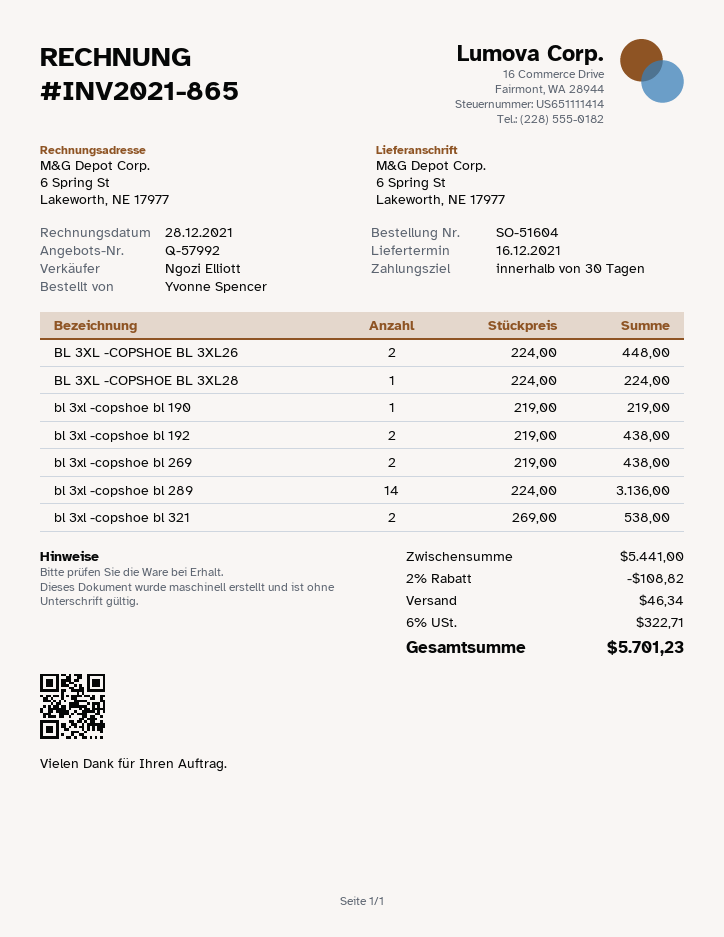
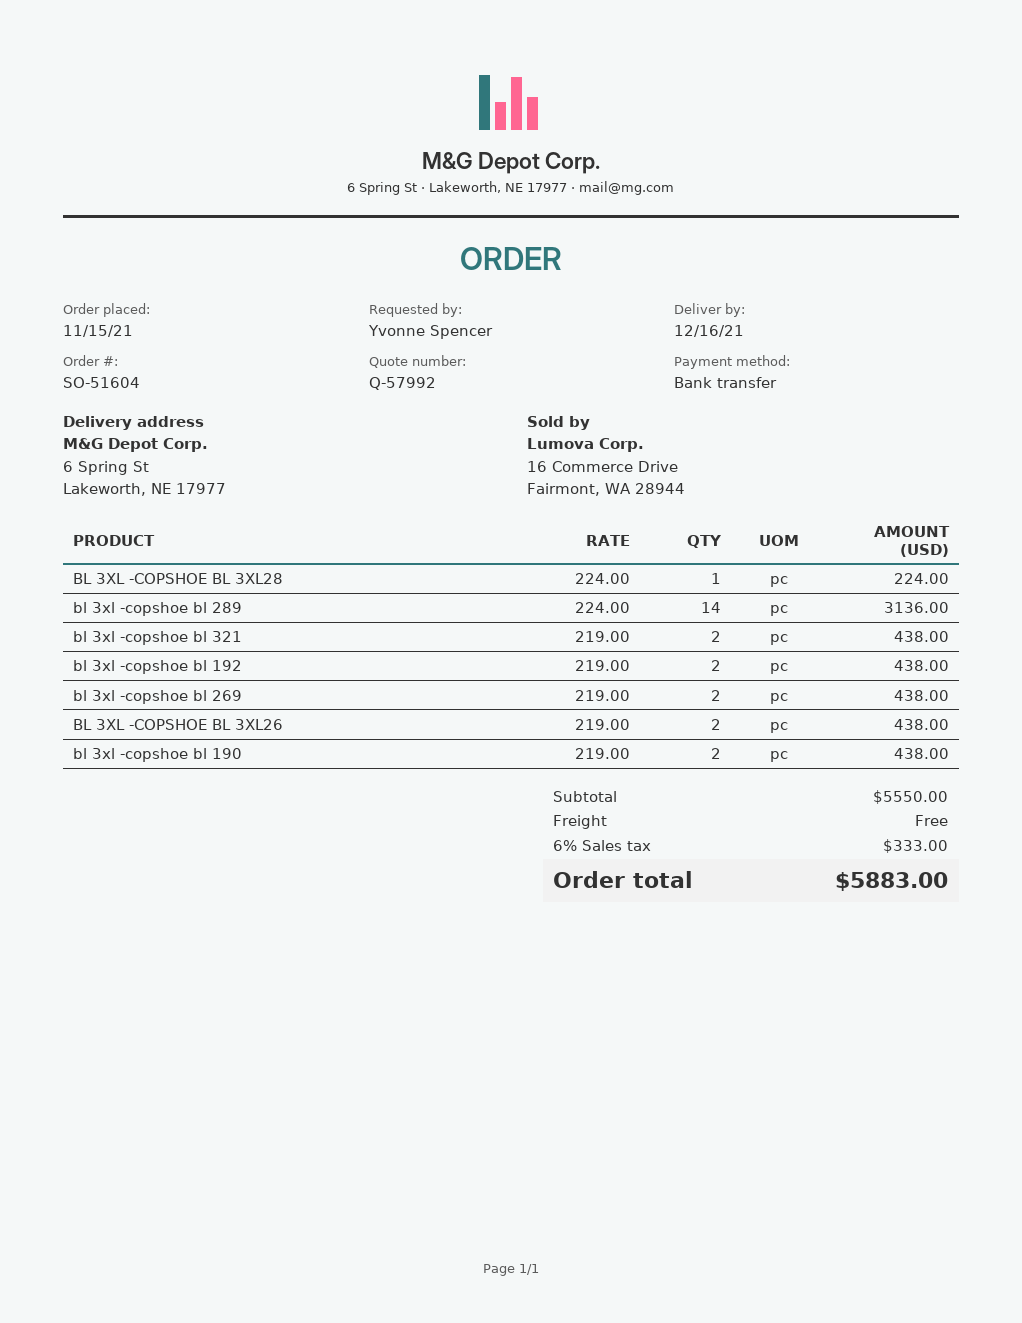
BL 3XL -COPSHOE BL 3XL26: 2 x 224.00 = 448.00 -> 2 x 219.00 = 438.00
bl 3xl -copshoe bl 190: 1 x 219.00 = 219.00 -> 2 x 219.00 = 438.00
bl 3xl -copshoe bl 321: 2 x 269.00 = 538.00 -> 2 x 219.00 = 438.00
subtotal: 5441.00 -> 5550.00
discount: 2% = 108.82 -> none
shipping: 46.34 -> 0.00
tax: 6% = 322.71 -> 6% = 333.00
total: 5701.23 -> 5883.00

